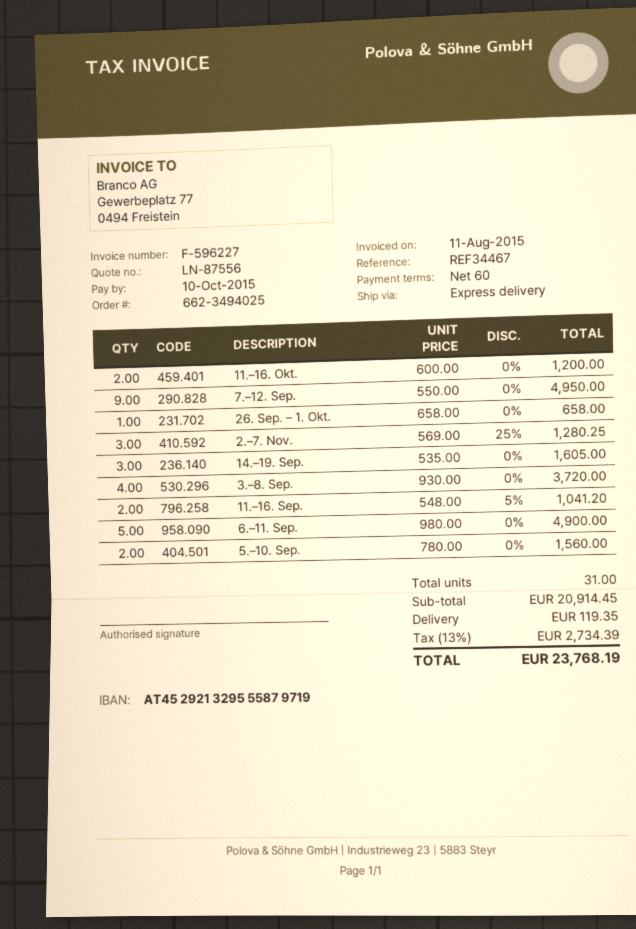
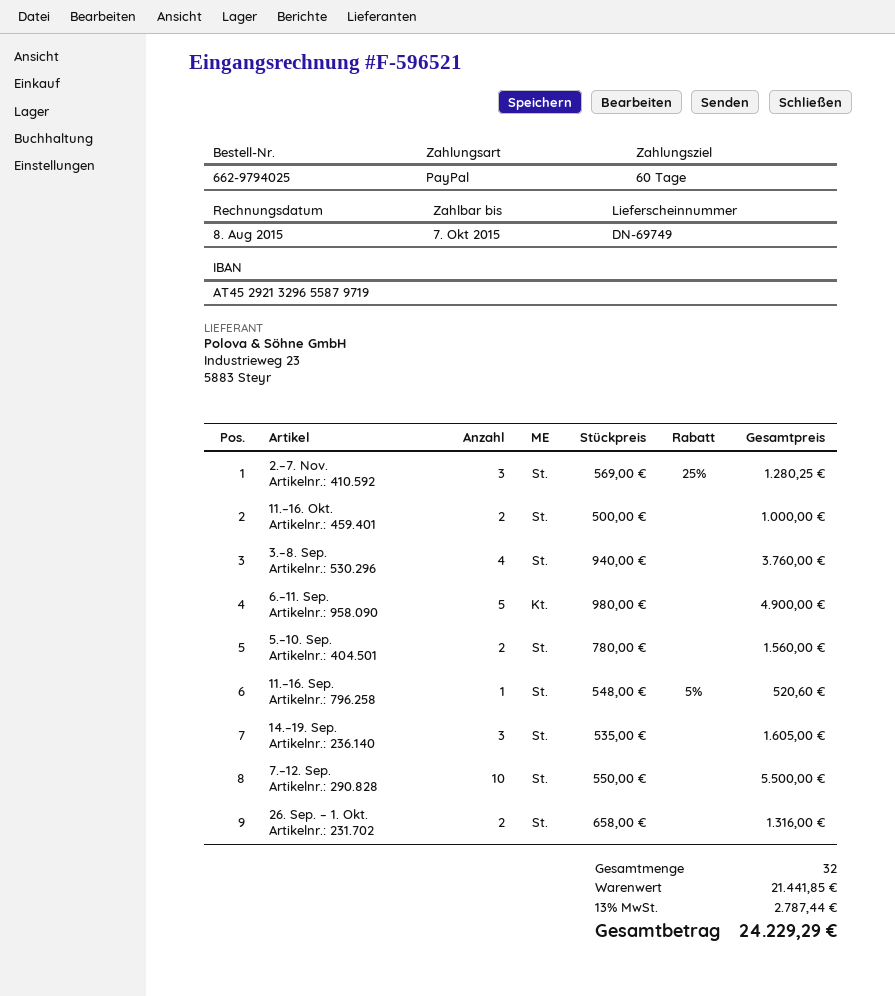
order number: 662-3494025 -> 662-9794025
invoice number: F-596227 -> F-596521
invoice date: 2015-08-11 -> 2015-08-08
due date: 2015-10-10 -> 2015-10-07
bank account: AT452921329555879719 -> AT452921329655879719
11.–16. Okt.: 2 x 600.00 = 1200.00 -> 2 x 500.00 = 1000.00
7.–12. Sep.: 9 x 550.00 = 4950.00 -> 10 x 550.00 = 5500.00
26. Sep. – 1. Okt.: 1 x 658.00 = 658.00 -> 2 x 658.00 = 1316.00
3.–8. Sep.: 4 x 930.00 = 3720.00 -> 4 x 940.00 = 3760.00
11.–16. Sep.: 2 x 548.00 - 5% = 1041.20 -> 1 x 548.00 - 5% = 520.60
total quantity: 31 -> 32
subtotal: 20914.45 -> 21441.85
shipping: 119.35 -> none
tax: 13% = 2734.39 -> 13% = 2787.44
total: 23768.19 -> 24229.29

